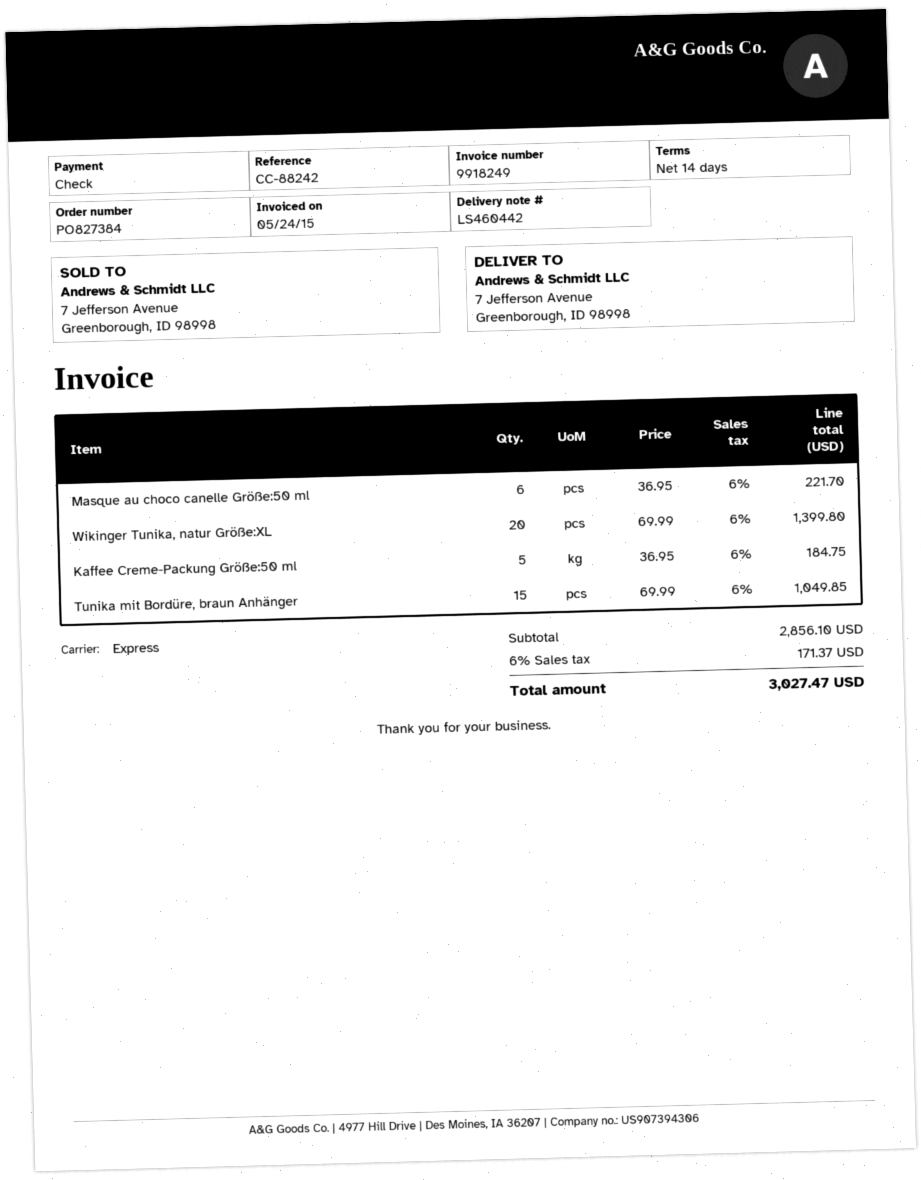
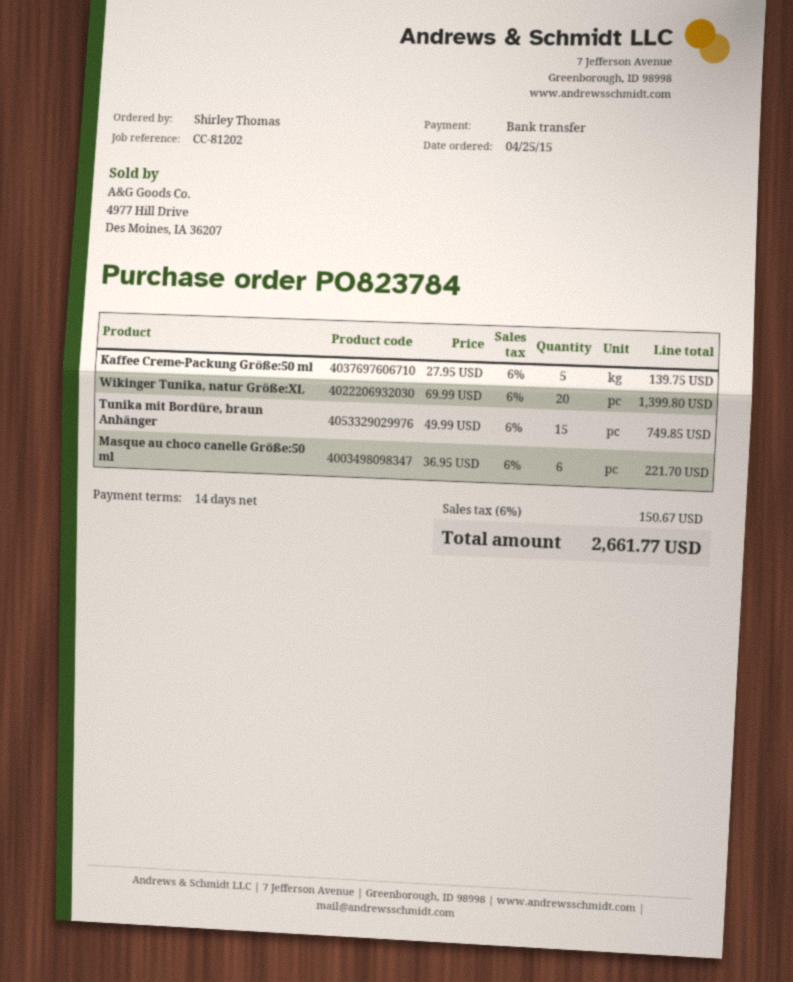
order number: PO827384 -> PO823784
reference: CC-88242 -> CC-81202
payment method: cheque -> bank transfer
Kaffee Creme-Packung Größe:50 ml: 5 x 36.95 = 184.75 -> 5 x 27.95 = 139.75
Tunika mit Bordüre, braun Anhänger: 15 x 69.99 = 1049.85 -> 15 x 49.99 = 749.85
tax: 6% = 171.37 -> 6% = 150.67
total: 3027.47 -> 2661.77

